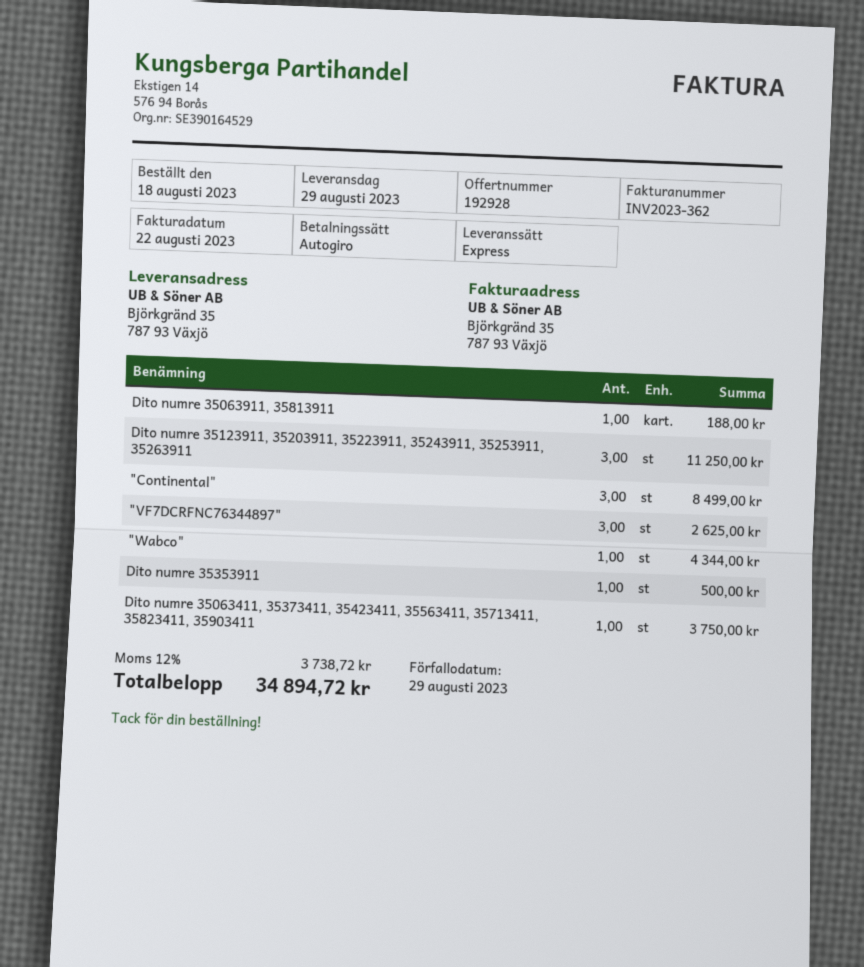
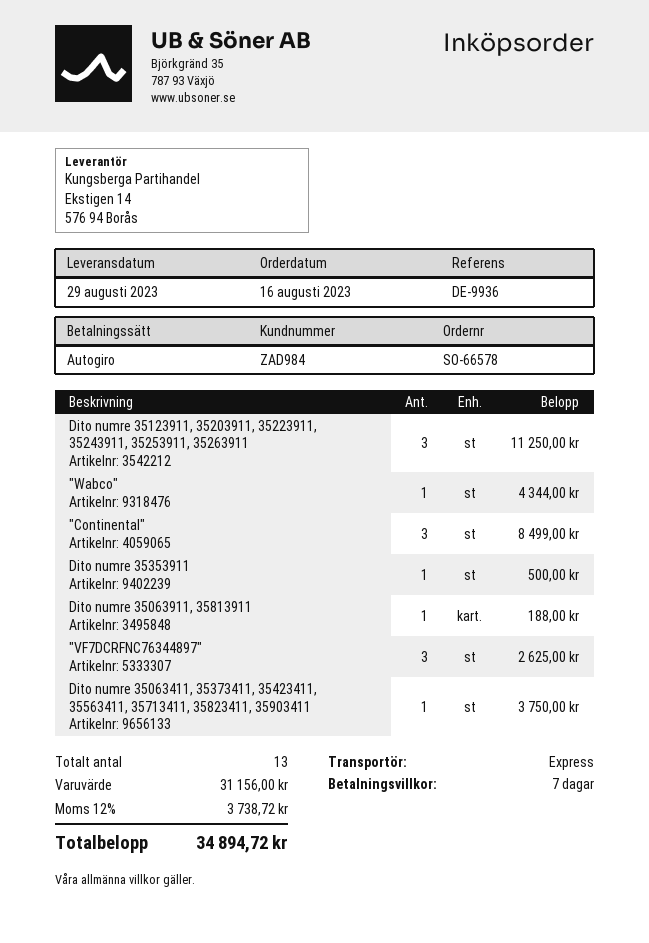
order date: 2023-08-18 -> 2023-08-16

